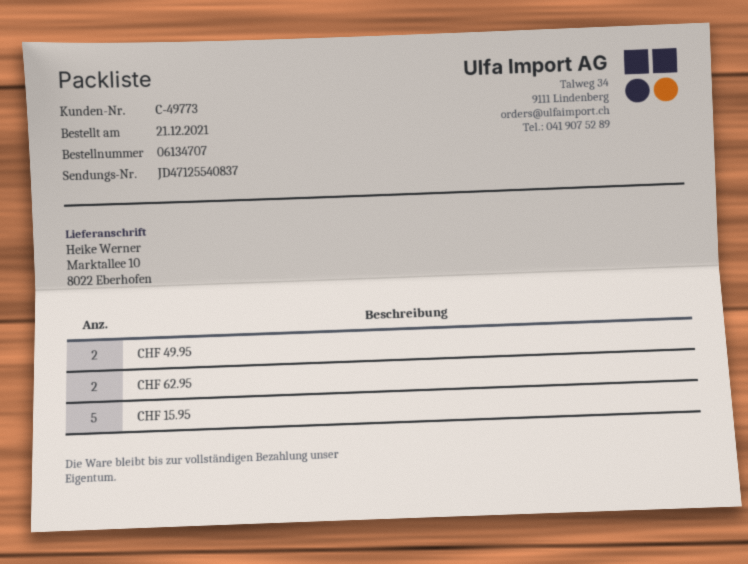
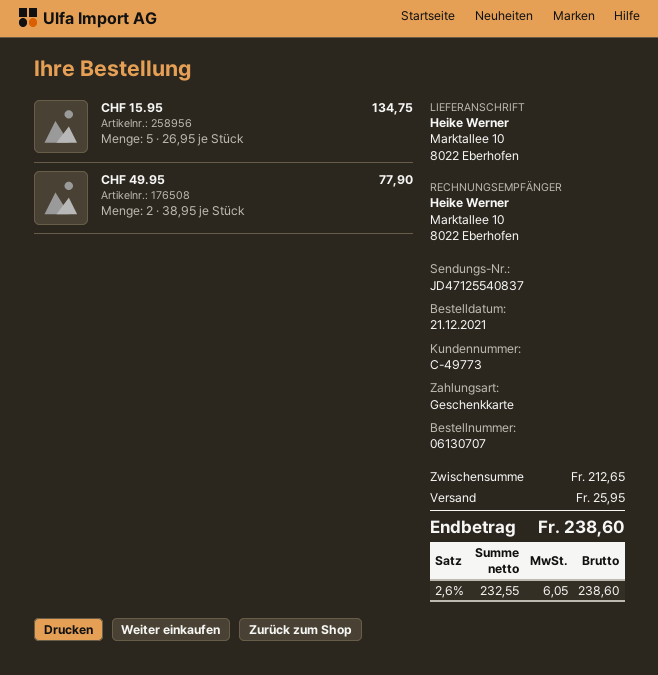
order number: 06134707 -> 06130707
CHF 62.95: 2 -> none

